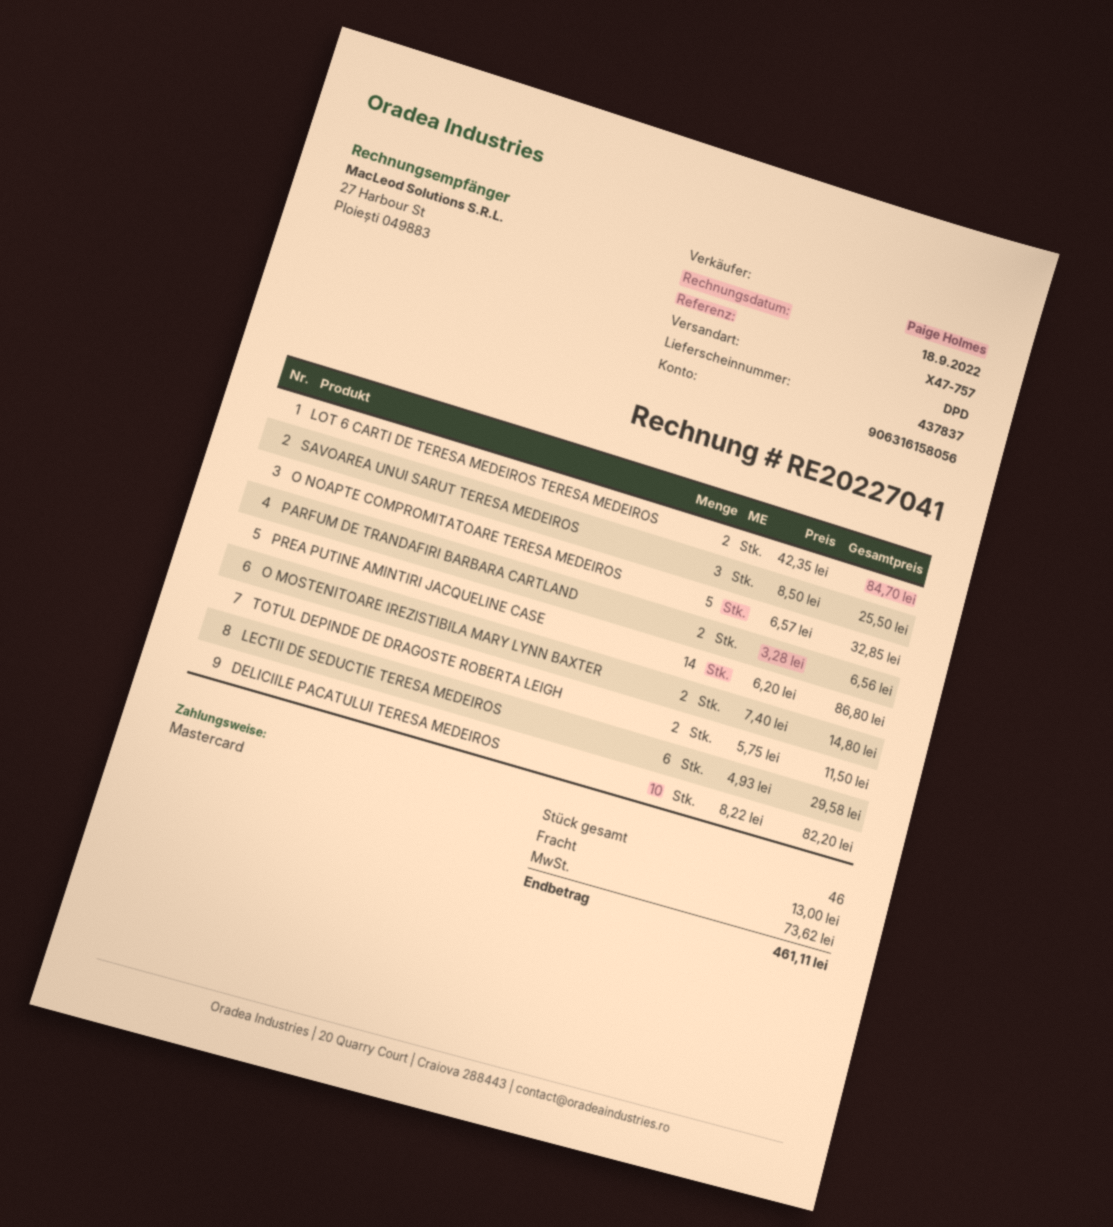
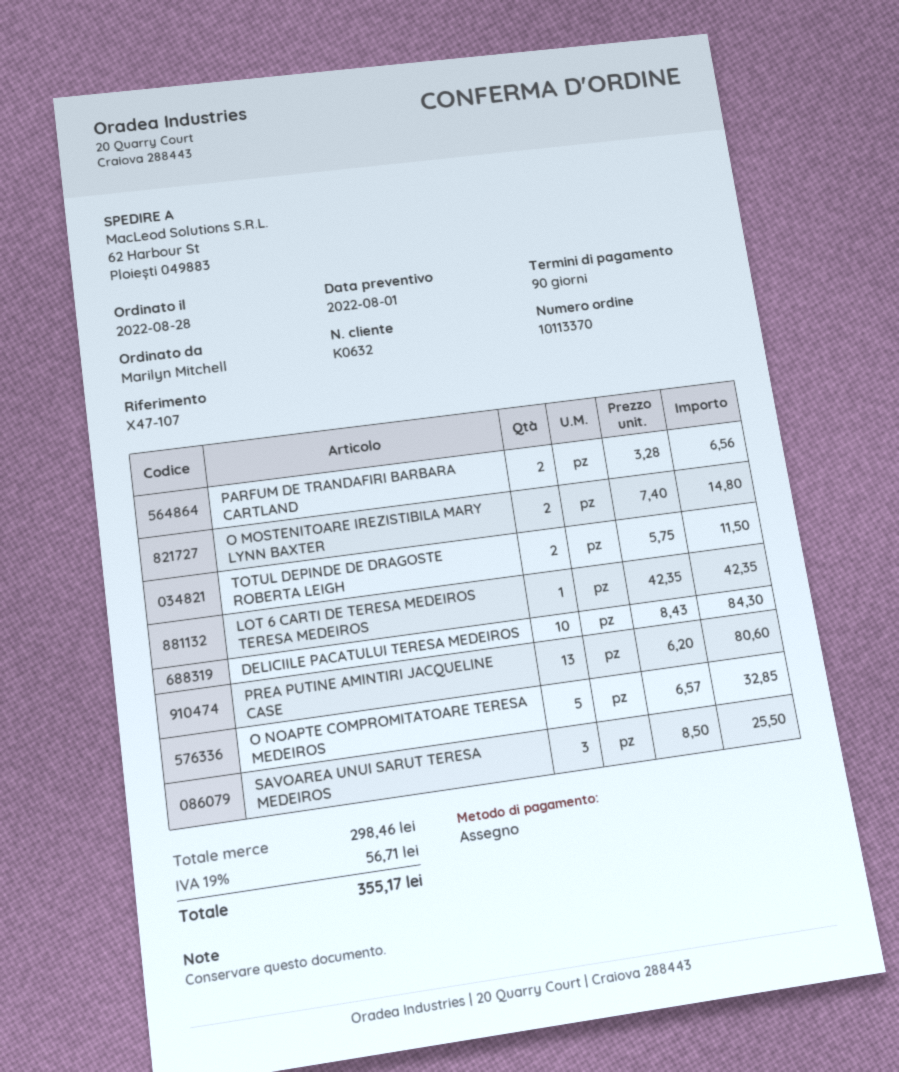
reference: X47-757 -> X47-107
payment method: Mastercard -> cheque
LOT 6 CARTI DE TERESA MEDEIROS TERESA MEDEIROS: 2 x 42.35 = 84.70 -> 1 x 42.35 = 42.35
PREA PUTINE AMINTIRI JACQUELINE CASE: 14 x 6.20 = 86.80 -> 13 x 6.20 = 80.60
LECTII DE SEDUCTIE TERESA MEDEIROS: 6 x 4.93 = 29.58 -> none
DELICIILE PACATULUI TERESA MEDEIROS: 10 x 8.22 = 82.20 -> 10 x 8.43 = 84.30
shipping: 13.00 -> none
tax: 73.62 -> 56.71
total: 461.11 -> 355.17

